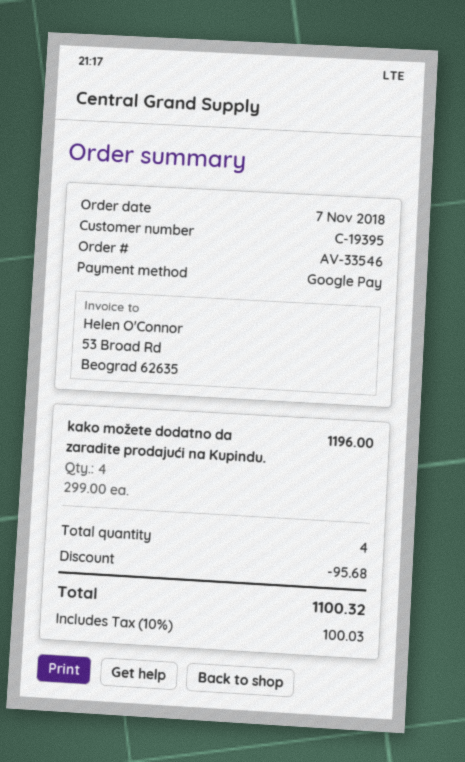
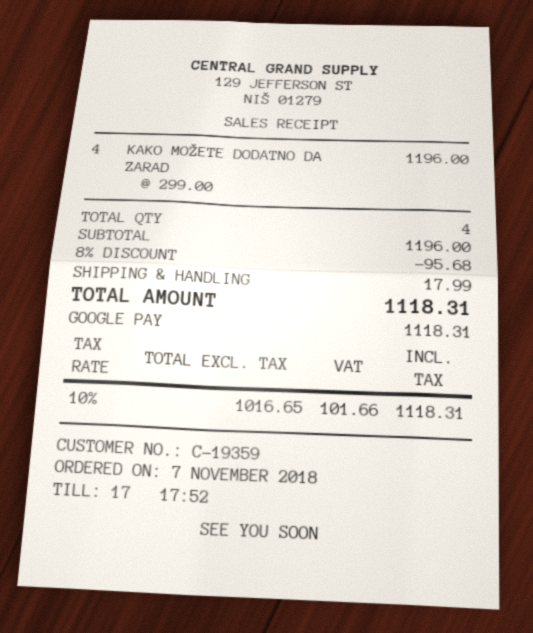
customer number: C-19395 -> C-19359
shipping: none -> 17.99
tax: 10% = 100.03 -> 10% = 101.66
total: 1100.32 -> 1118.31

